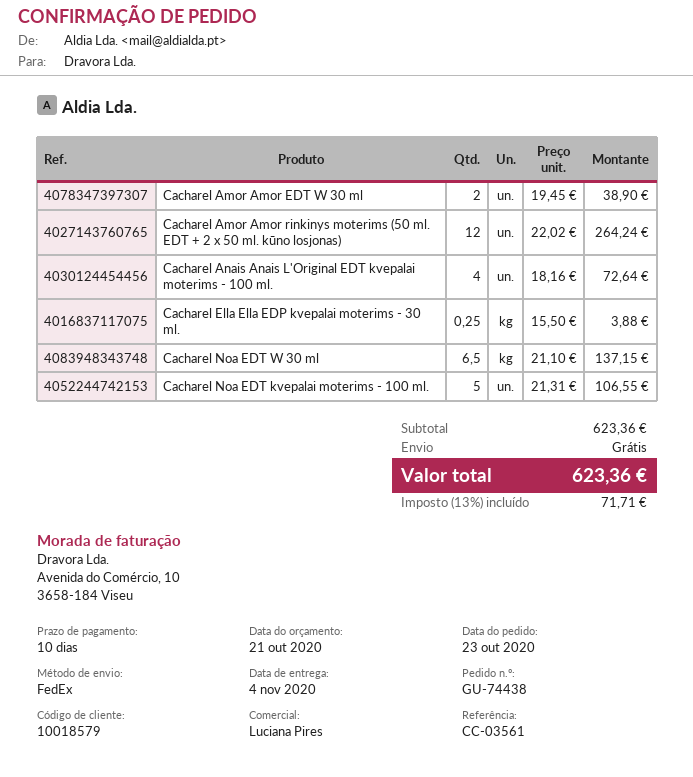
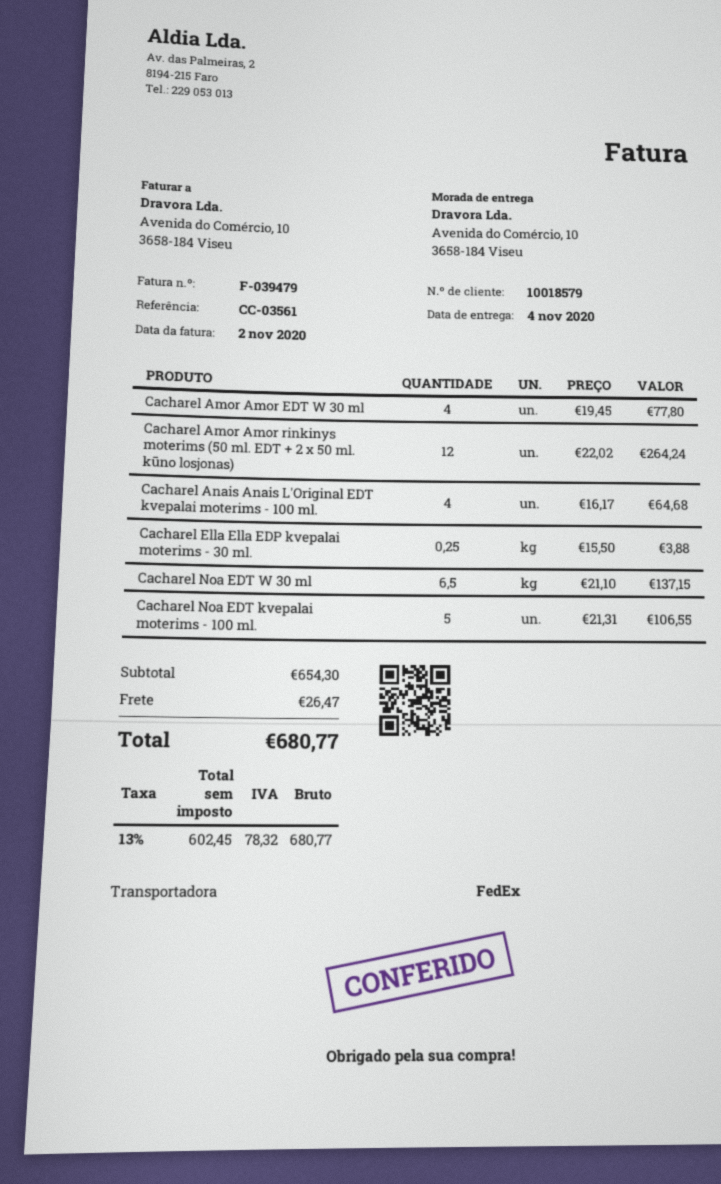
Cacharel Amor Amor EDT W 30 ml: 2 x 19.45 = 38.90 -> 4 x 19.45 = 77.80
Cacharel Anais Anais L'Original EDT kvepalai moterims - 100 ml.: 4 x 18.16 = 72.64 -> 4 x 16.17 = 64.68
subtotal: 623.36 -> 654.30
shipping: 0.00 -> 26.47
tax: 13% = 71.71 -> 13% = 78.32
total: 623.36 -> 680.77

